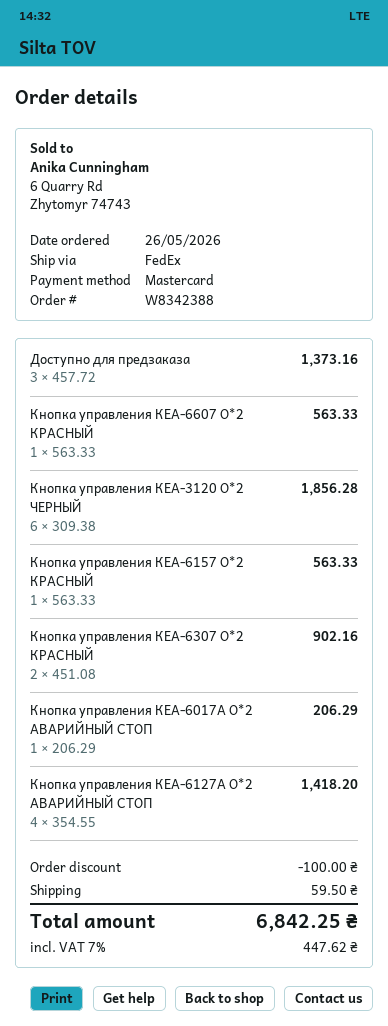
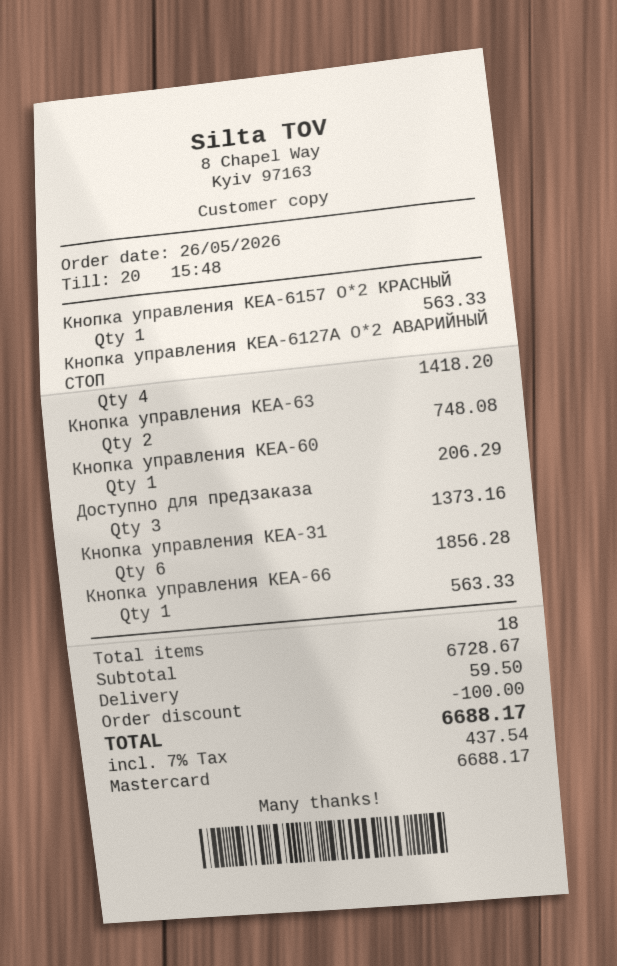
Кнопка управления КЕА-6307 О*2 КРАСНЫЙ: 2 for 902.16 -> 2 for 748.08
tax: 7% = 447.62 -> 7% = 437.54
total: 6842.25 -> 6688.17

